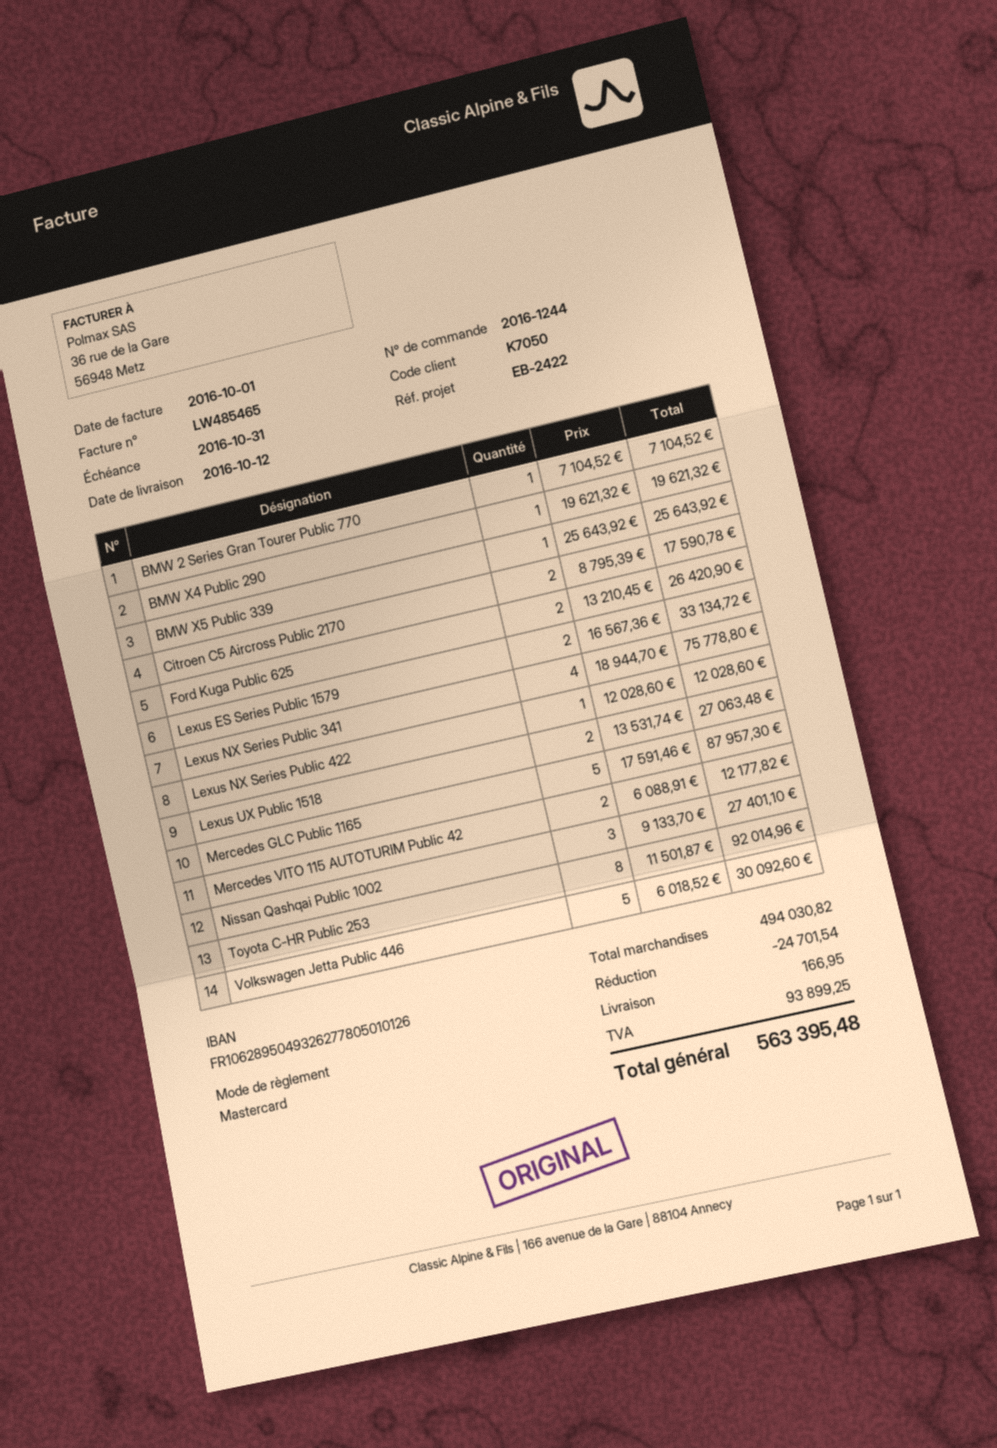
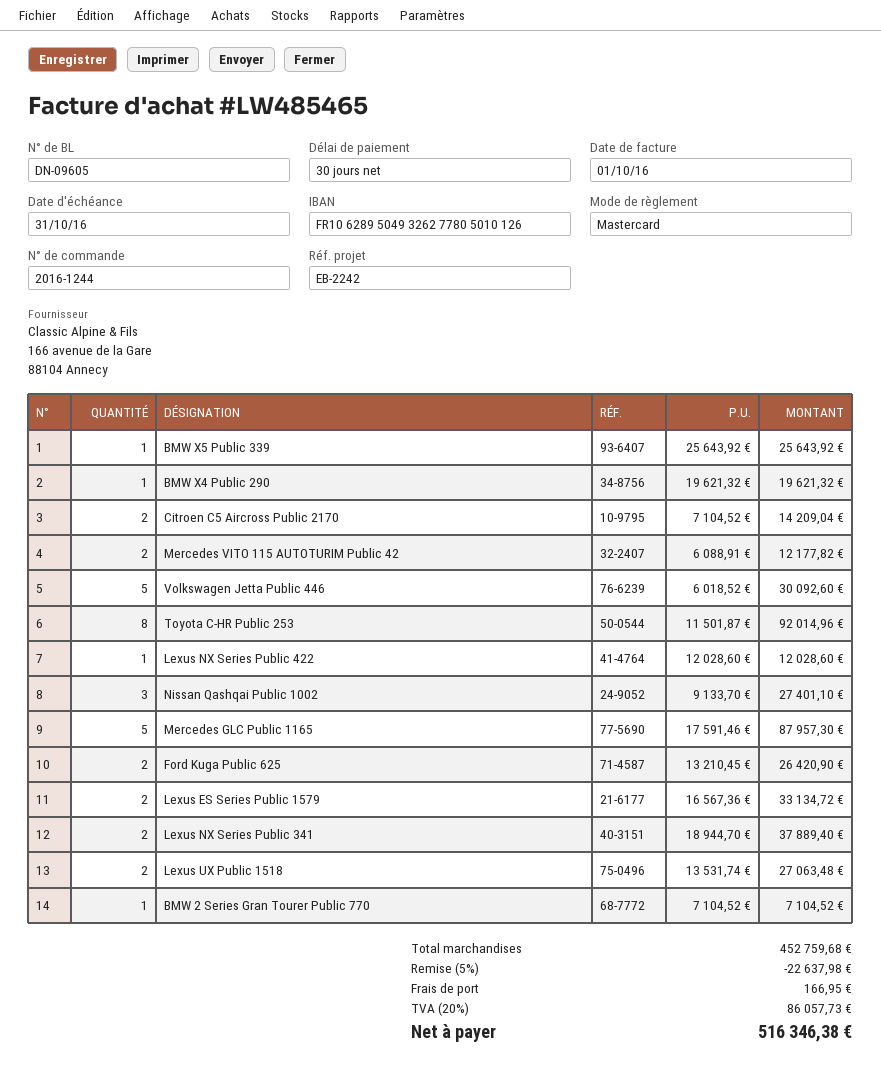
reference: EB-2422 -> EB-2242
Citroen C5 Aircross Public 2170: 2 x 8795.39 = 17590.78 -> 2 x 7104.52 = 14209.04
Lexus NX Series Public 341: 4 x 18944.70 = 75778.80 -> 2 x 18944.70 = 37889.40
subtotal: 494030.82 -> 452759.68
discount: 24701.54 -> 22637.98
tax: 93899.25 -> 86057.73
total: 563395.48 -> 516346.38

